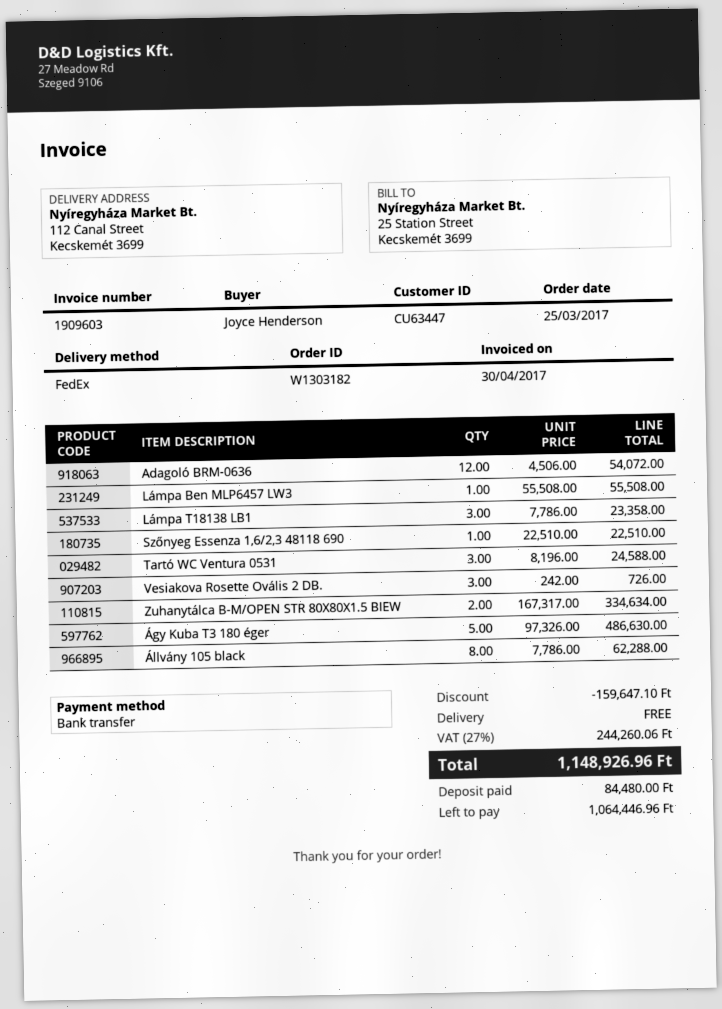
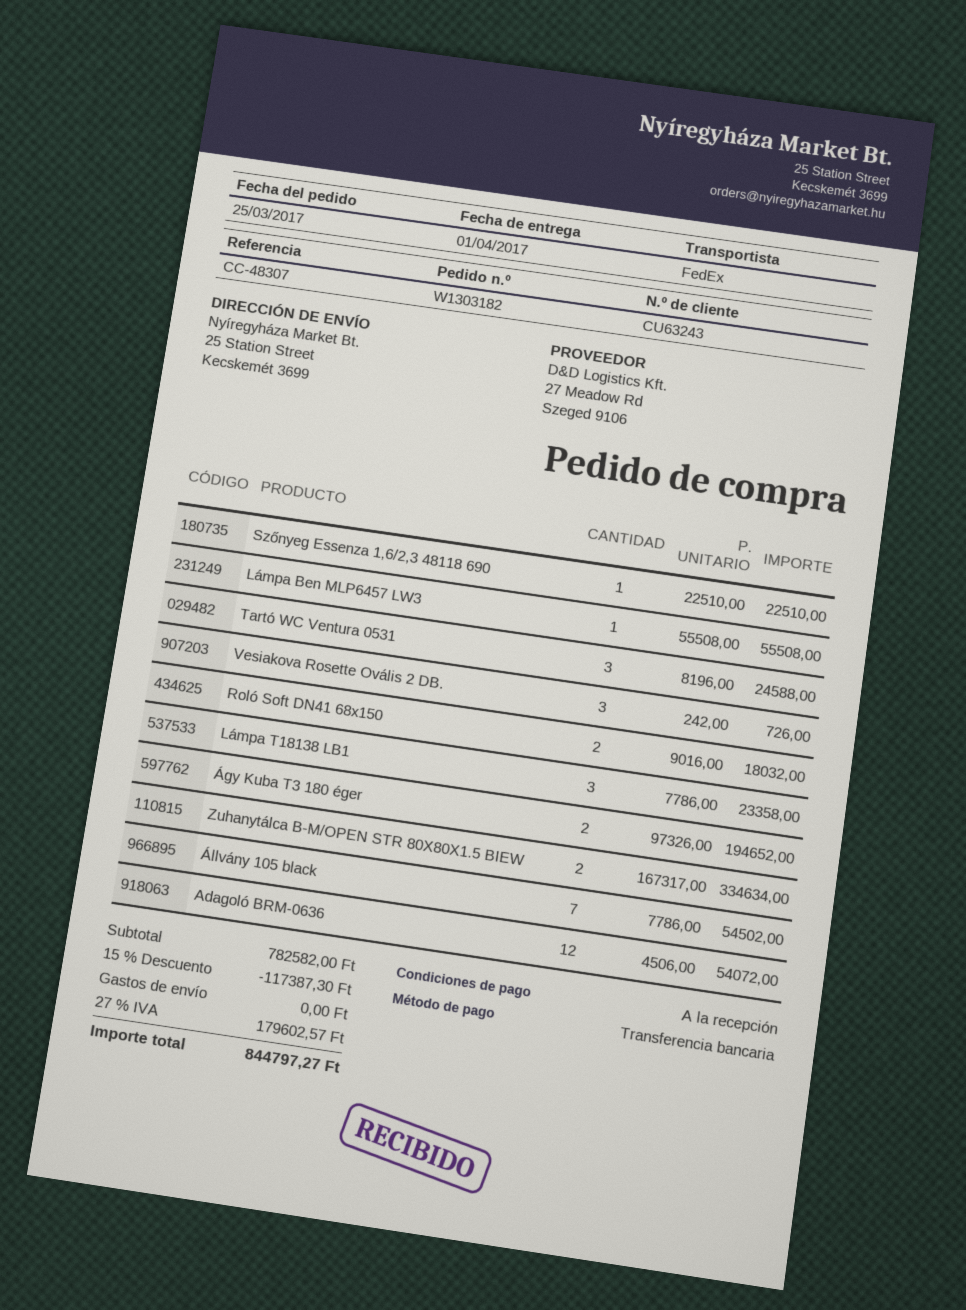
customer number: CU63447 -> CU63243
ship to: 112 Canal Street, Kecskemét 3699 -> 25 Station Street, Kecskemét 3699
Ágy Kuba T3 180 éger: 5 x 97326.00 = 486630.00 -> 2 x 97326.00 = 194652.00
Állvány 105 black: 8 x 7786.00 = 62288.00 -> 7 x 7786.00 = 54502.00
Roló Soft DN41 68x150: none -> 2 x 9016.00 = 18032.00
discount: 159647.10 -> 117387.30
tax: 27% = 244260.06 -> 27% = 179602.57
total: 1148926.96 -> 844797.27

